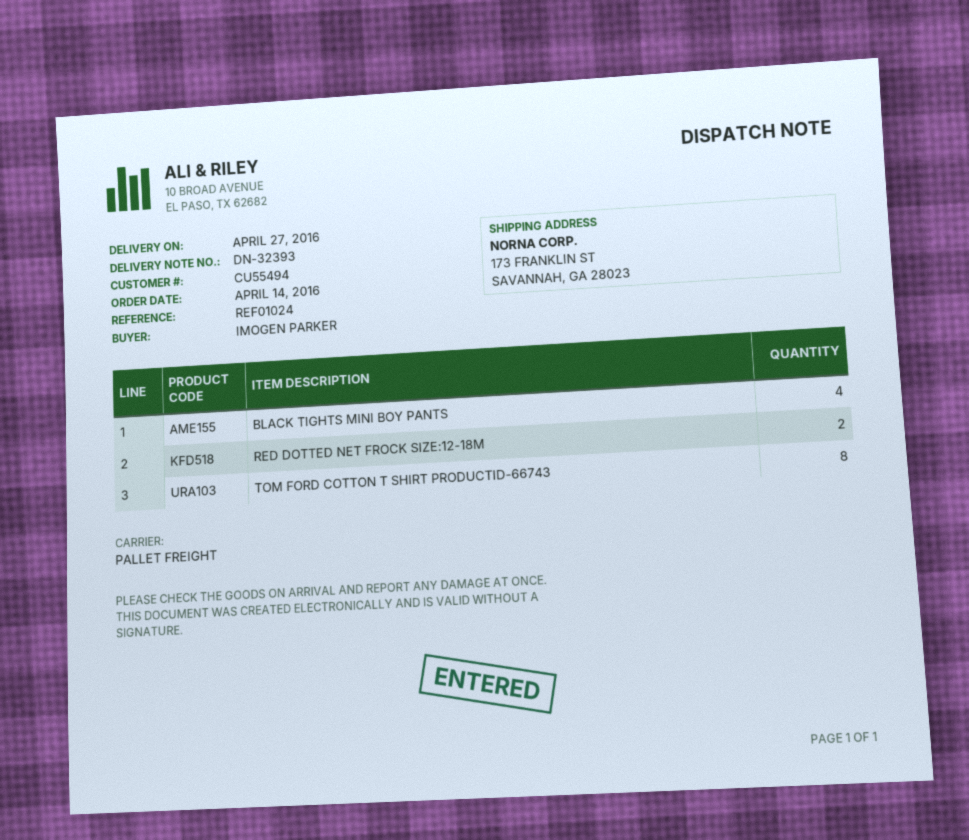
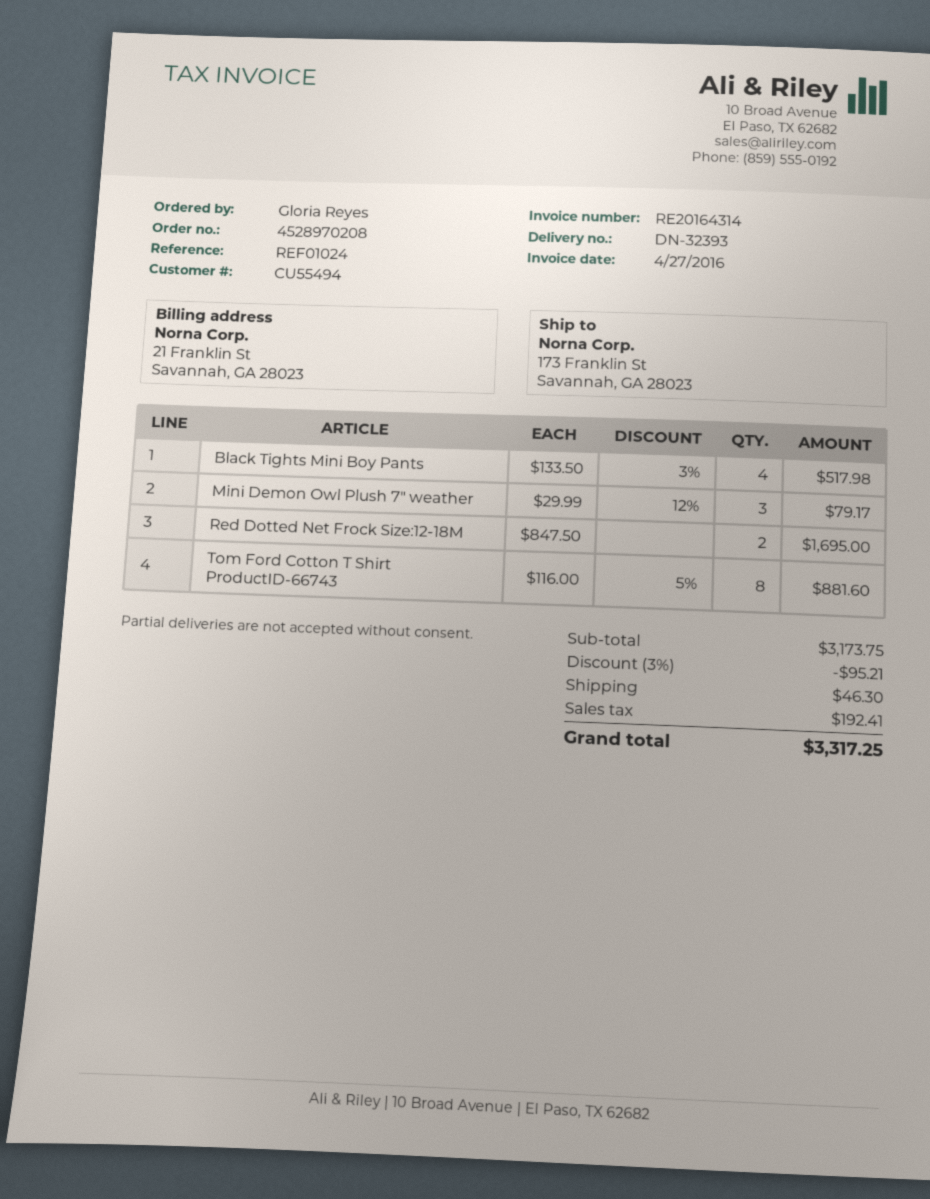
ordered by: IMOGEN PARKER -> Gloria Reyes
Mini Demon Owl Plush 7" weather: none -> 3

